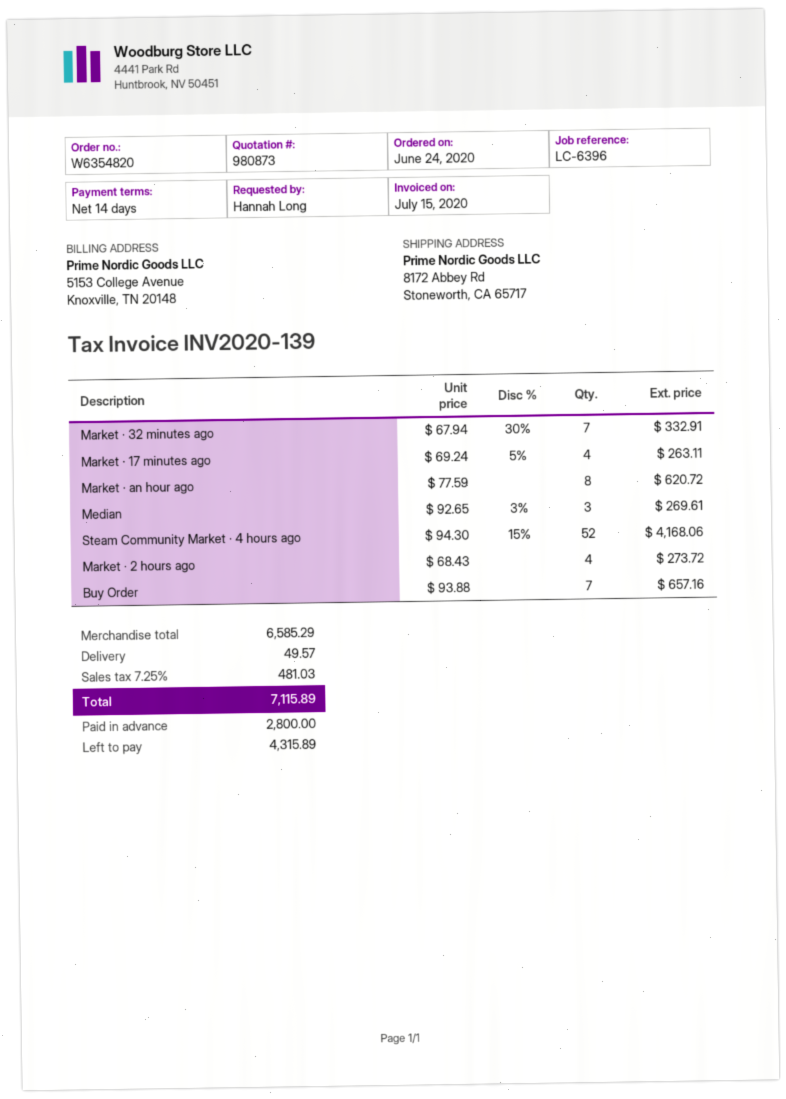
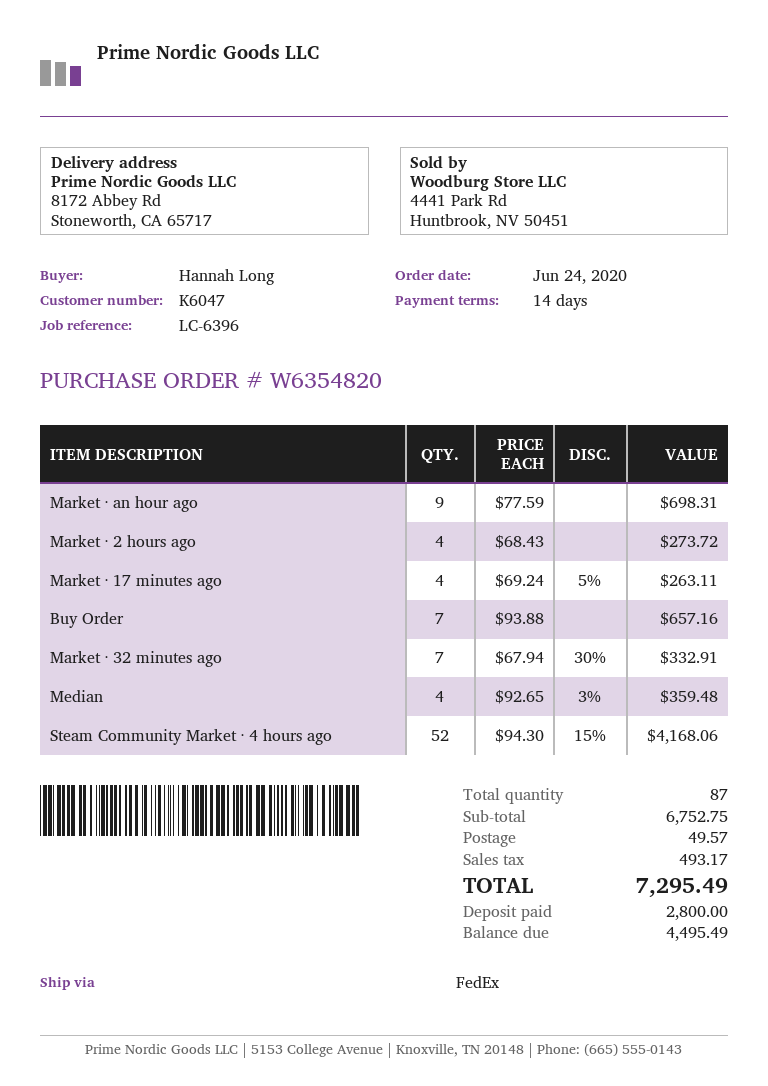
Market · an hour ago: 8 x 77.59 = 620.72 -> 9 x 77.59 = 698.31
Median: 3 x 92.65 - 3% = 269.61 -> 4 x 92.65 - 3% = 359.48
subtotal: 6585.29 -> 6752.75
tax: 481.03 -> 493.17
total: 7115.89 -> 7295.49
balance: 4315.89 -> 4495.49

